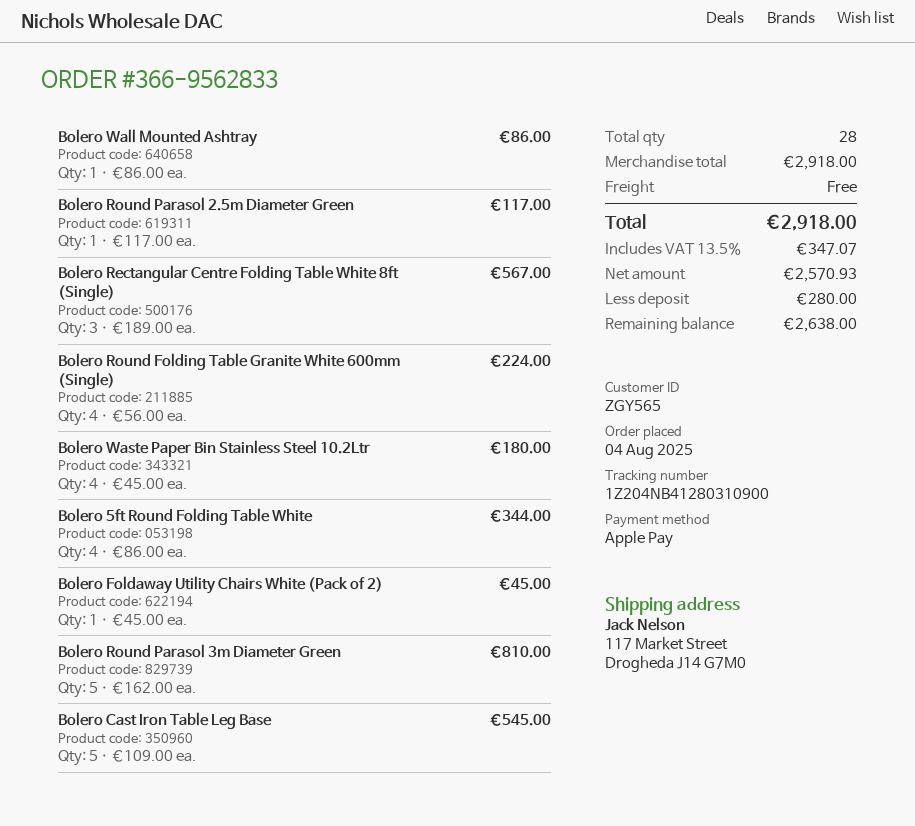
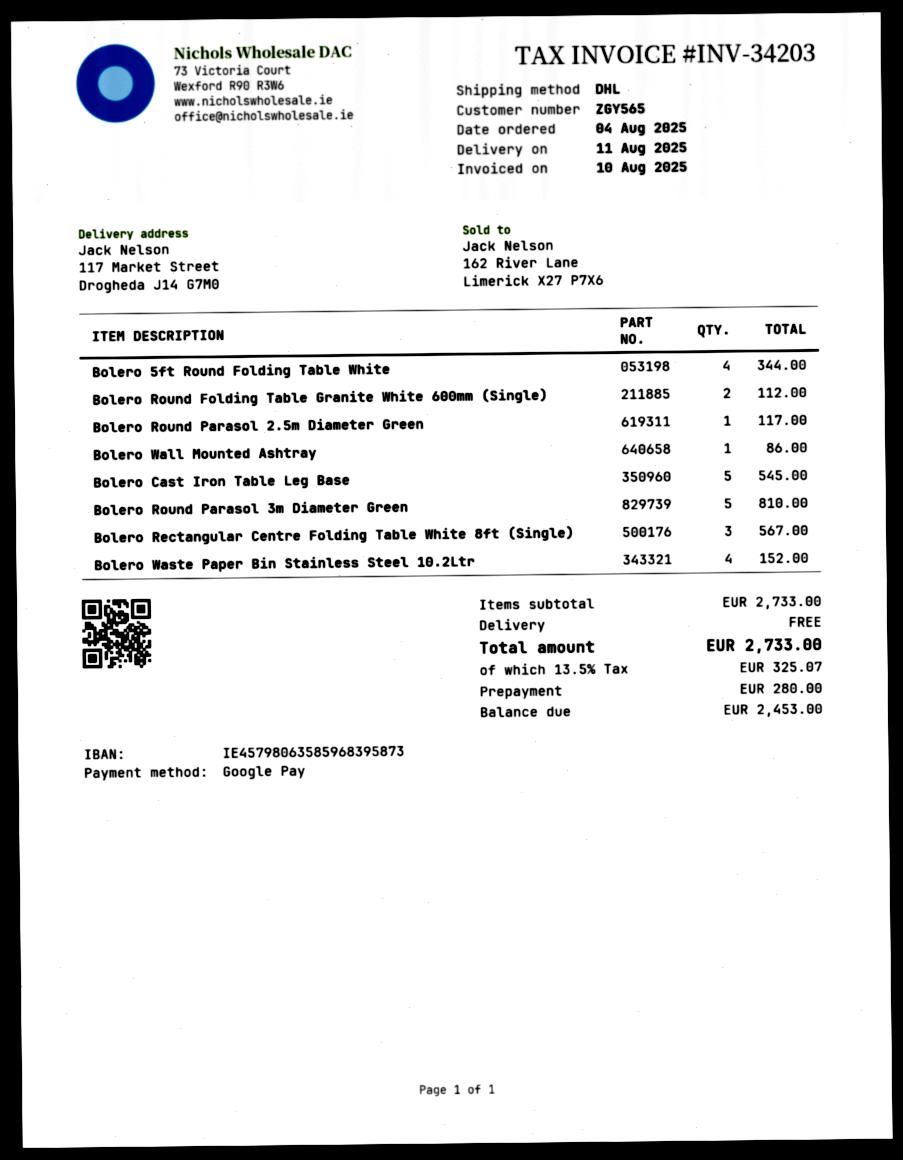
payment method: Apple Pay -> Google Pay
Bolero Round Folding Table Granite White 600mm (Single): 4 for 224.00 -> 2 for 112.00
Bolero Waste Paper Bin Stainless Steel 10.2Ltr: 4 for 180.00 -> 4 for 152.00
Bolero Foldaway Utility Chairs White (Pack of 2): 1 for 45.00 -> none
subtotal: 2918.00 -> 2733.00
tax: 13.5% = 347.07 -> 13.5% = 325.07
total: 2918.00 -> 2733.00
balance: 2638.00 -> 2453.00

